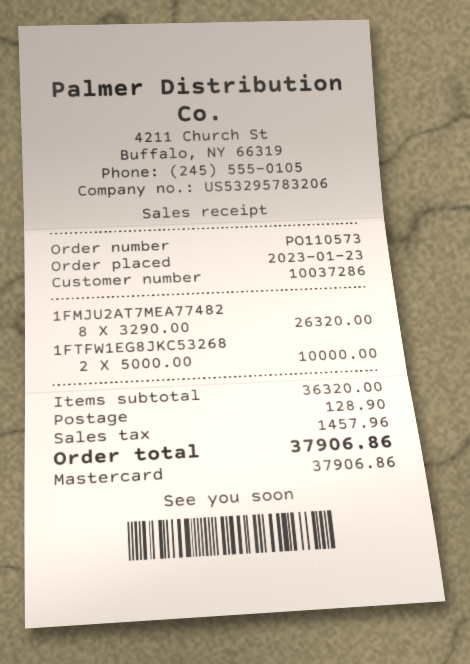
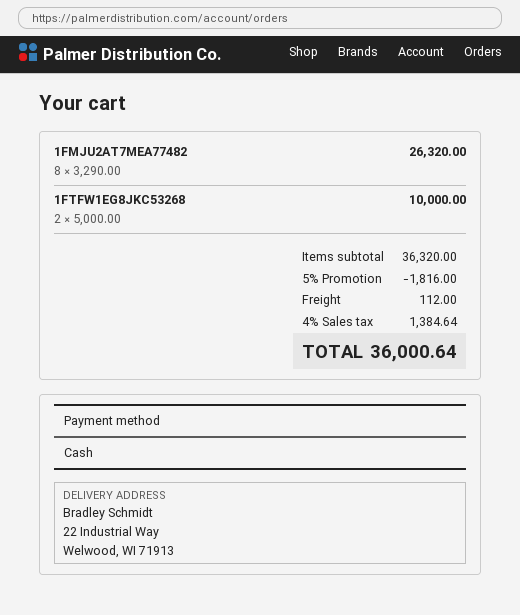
payment method: Mastercard -> cash
discount: none -> 5% = 1816.00
shipping: 128.90 -> 112.00
tax: 1457.96 -> 1384.64
total: 37906.86 -> 36000.64

